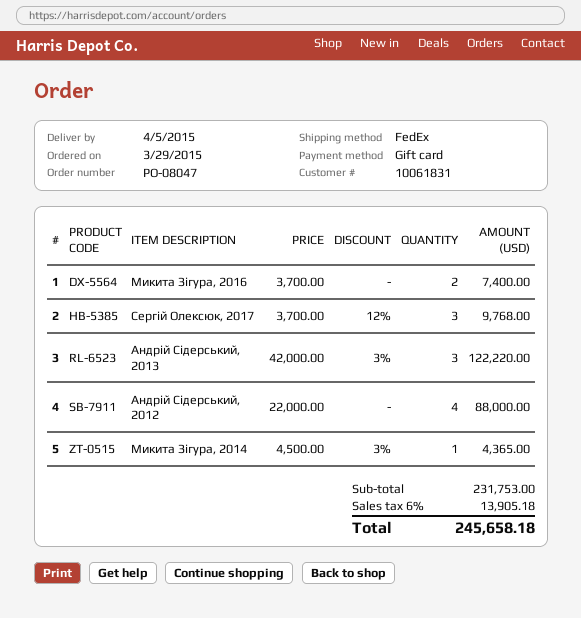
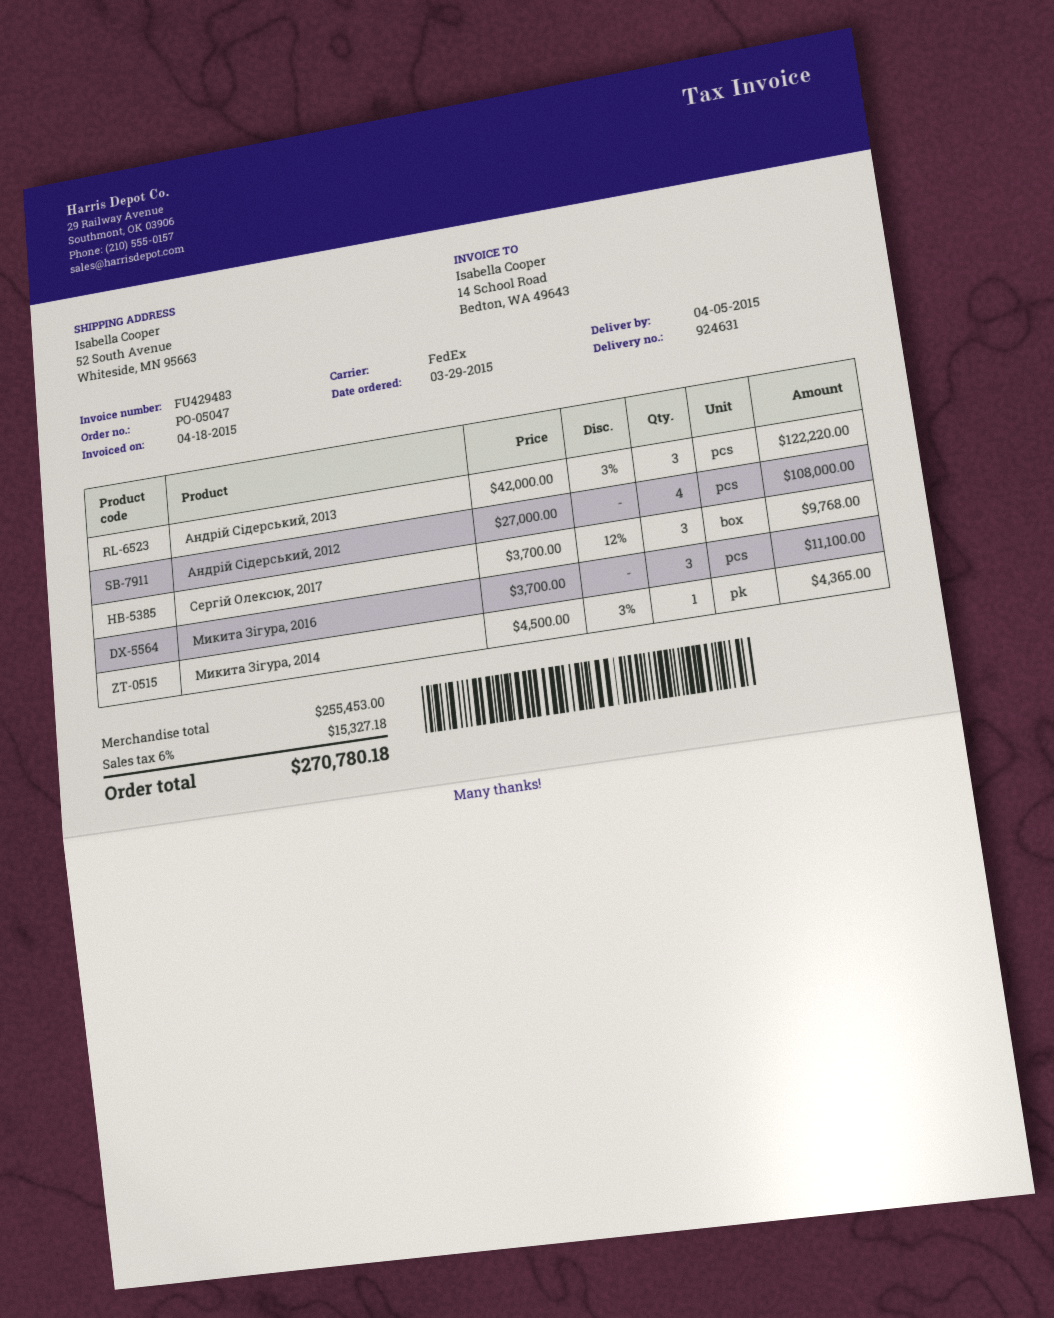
order number: PO-08047 -> PO-05047
Микита Зігура, 2016: 2 x 3700.00 = 7400.00 -> 3 x 3700.00 = 11100.00
Андрій Сідерський, 2012: 4 x 22000.00 = 88000.00 -> 4 x 27000.00 = 108000.00
subtotal: 231753.00 -> 255453.00
tax: 6% = 13905.18 -> 6% = 15327.18
total: 245658.18 -> 270780.18

